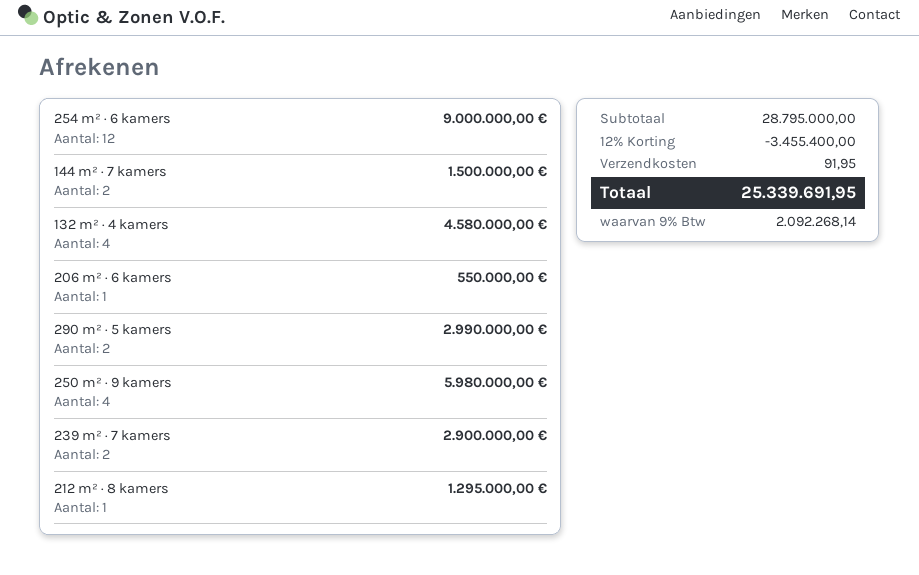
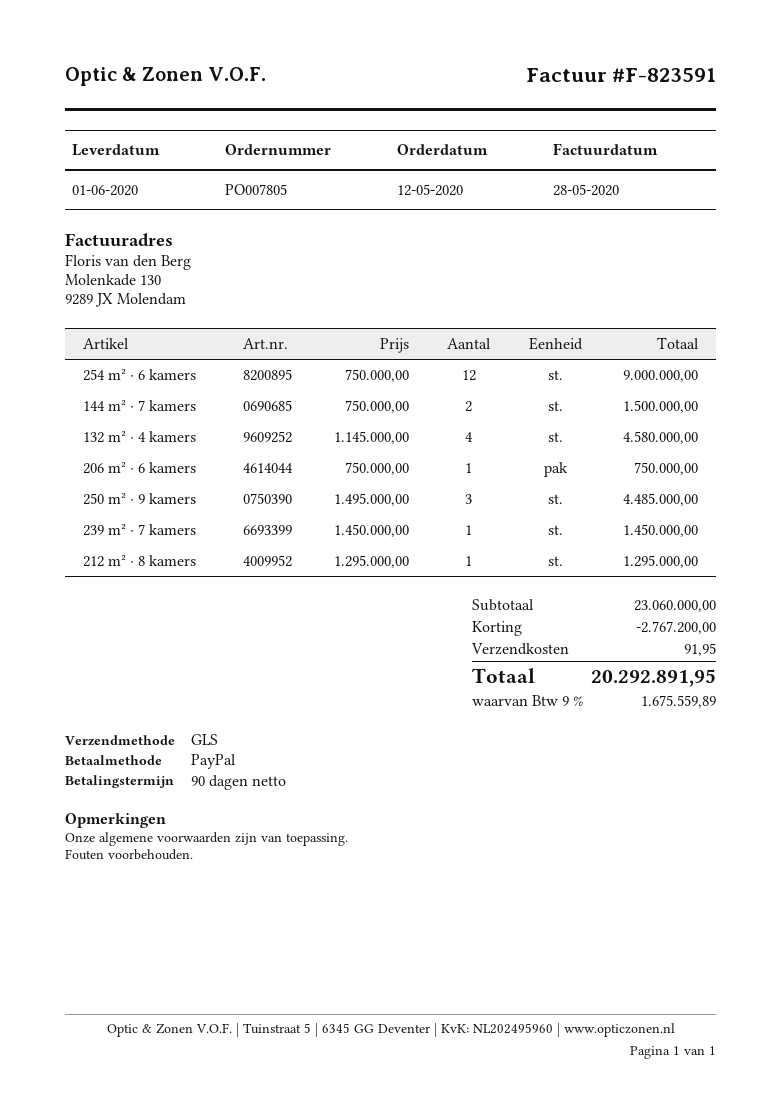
206 m² · 6 kamers: 1 for 550000.00 -> 1 for 750000.00
290 m² · 5 kamers: 2 for 2990000.00 -> none
250 m² · 9 kamers: 4 for 5980000.00 -> 3 for 4485000.00
239 m² · 7 kamers: 2 for 2900000.00 -> 1 for 1450000.00
subtotal: 28795000.00 -> 23060000.00
discount: 3455400.00 -> 2767200.00
tax: 9% = 2092268.14 -> 9% = 1675559.89
total: 25339691.95 -> 20292891.95

